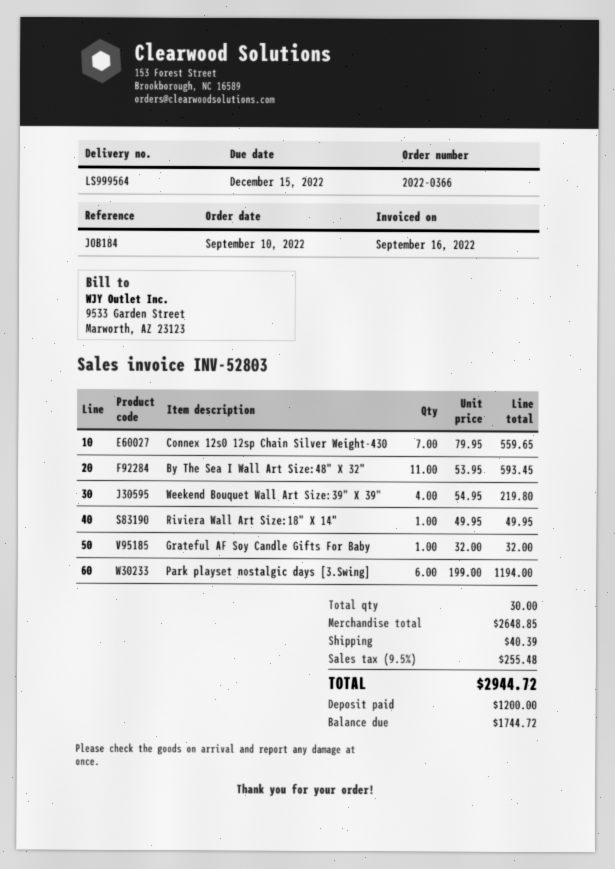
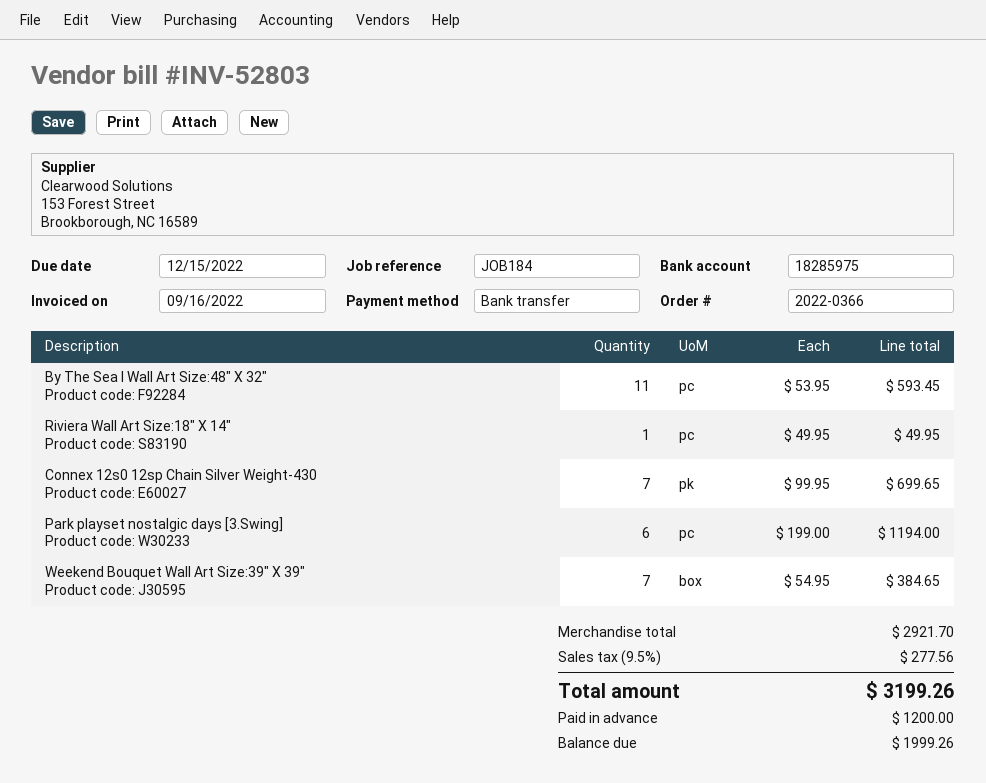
Connex 12s0 12sp Chain Silver Weight-430: 7 x 79.95 = 559.65 -> 7 x 99.95 = 699.65
Weekend Bouquet Wall Art Size:39" X 39": 4 x 54.95 = 219.80 -> 7 x 54.95 = 384.65
Grateful AF Soy Candle Gifts For Baby: 1 x 32.00 = 32.00 -> none
subtotal: 2648.85 -> 2921.70
shipping: 40.39 -> none
tax: 9.5% = 255.48 -> 9.5% = 277.56
total: 2944.72 -> 3199.26
balance: 1744.72 -> 1999.26

